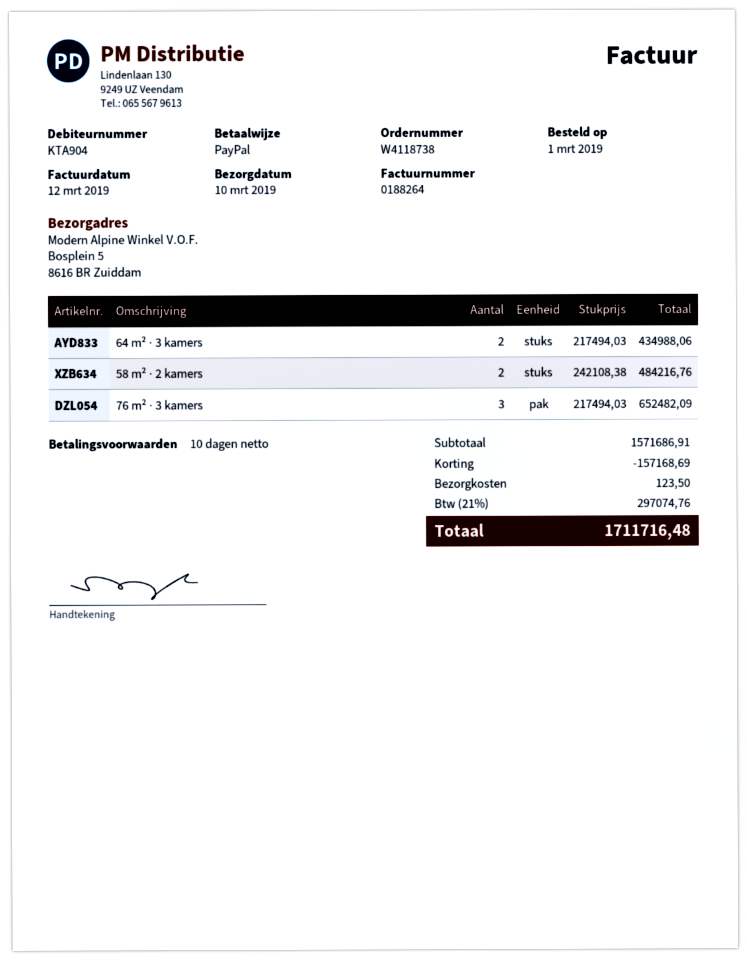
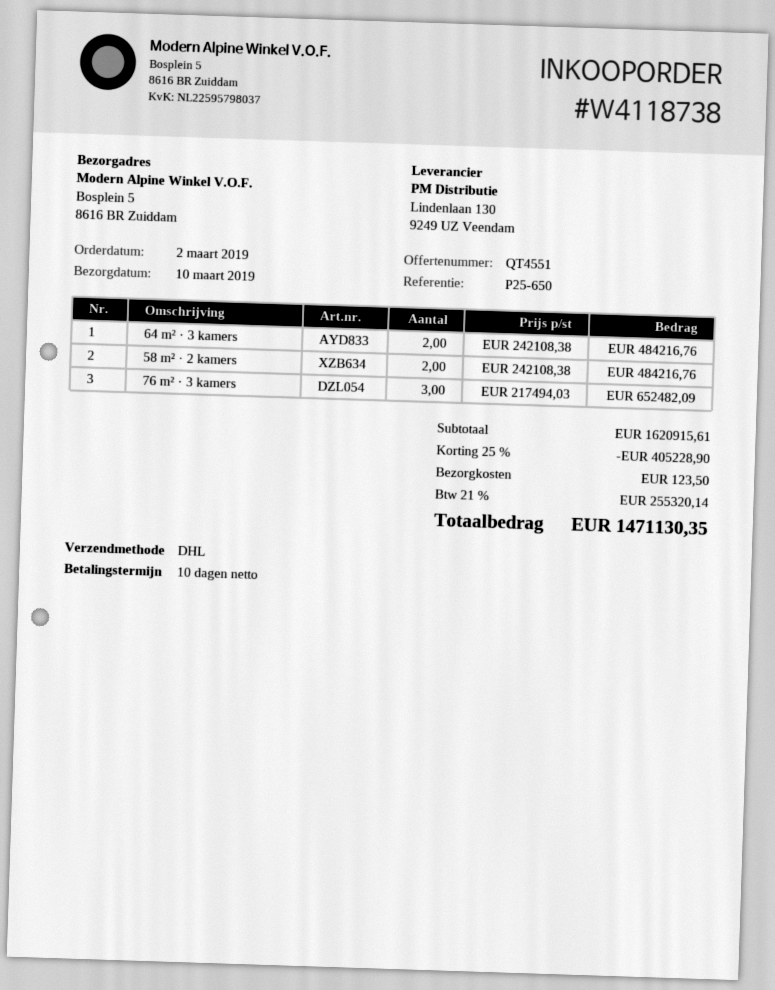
order date: 2019-03-01 -> 2019-03-02
64 m² · 3 kamers: 2 x 217494.03 = 434988.06 -> 2 x 242108.38 = 484216.76
subtotal: 1571686.91 -> 1620915.61
discount: 157168.69 -> 405228.90
tax: 21% = 297074.76 -> 21% = 255320.14
total: 1711716.48 -> 1471130.35

